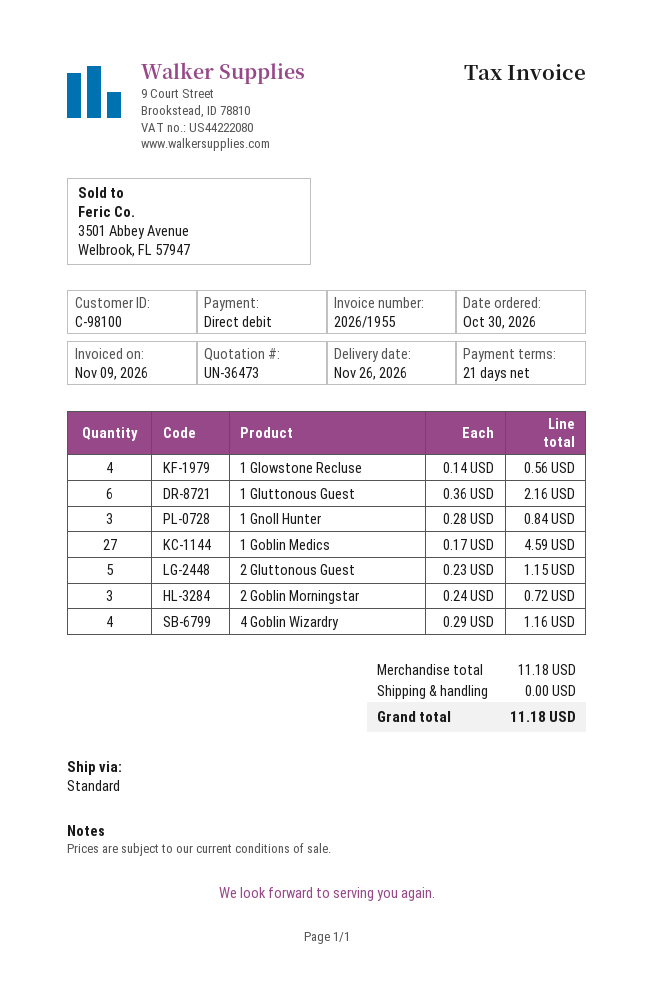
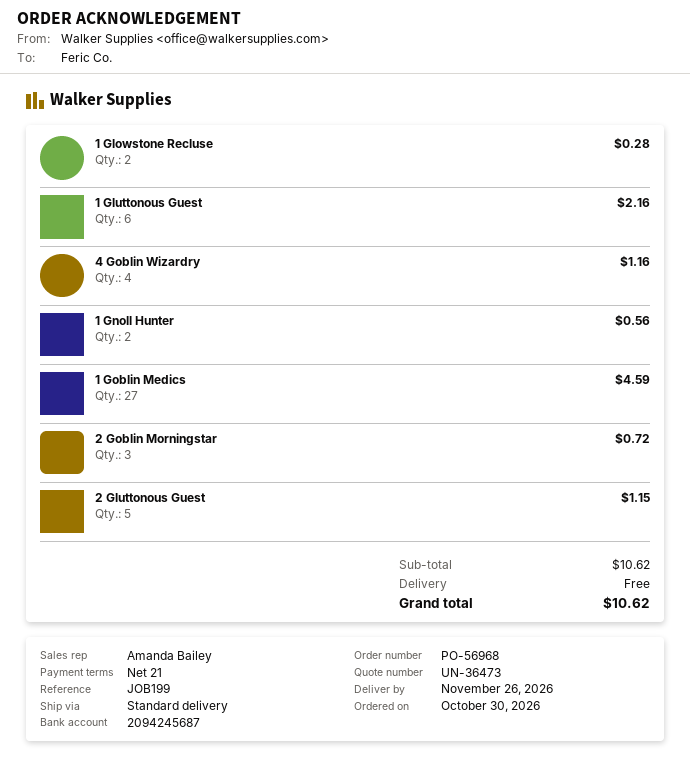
1 Glowstone Recluse: 4 for 0.56 -> 2 for 0.28
1 Gnoll Hunter: 3 for 0.84 -> 2 for 0.56
subtotal: 11.18 -> 10.62
total: 11.18 -> 10.62

